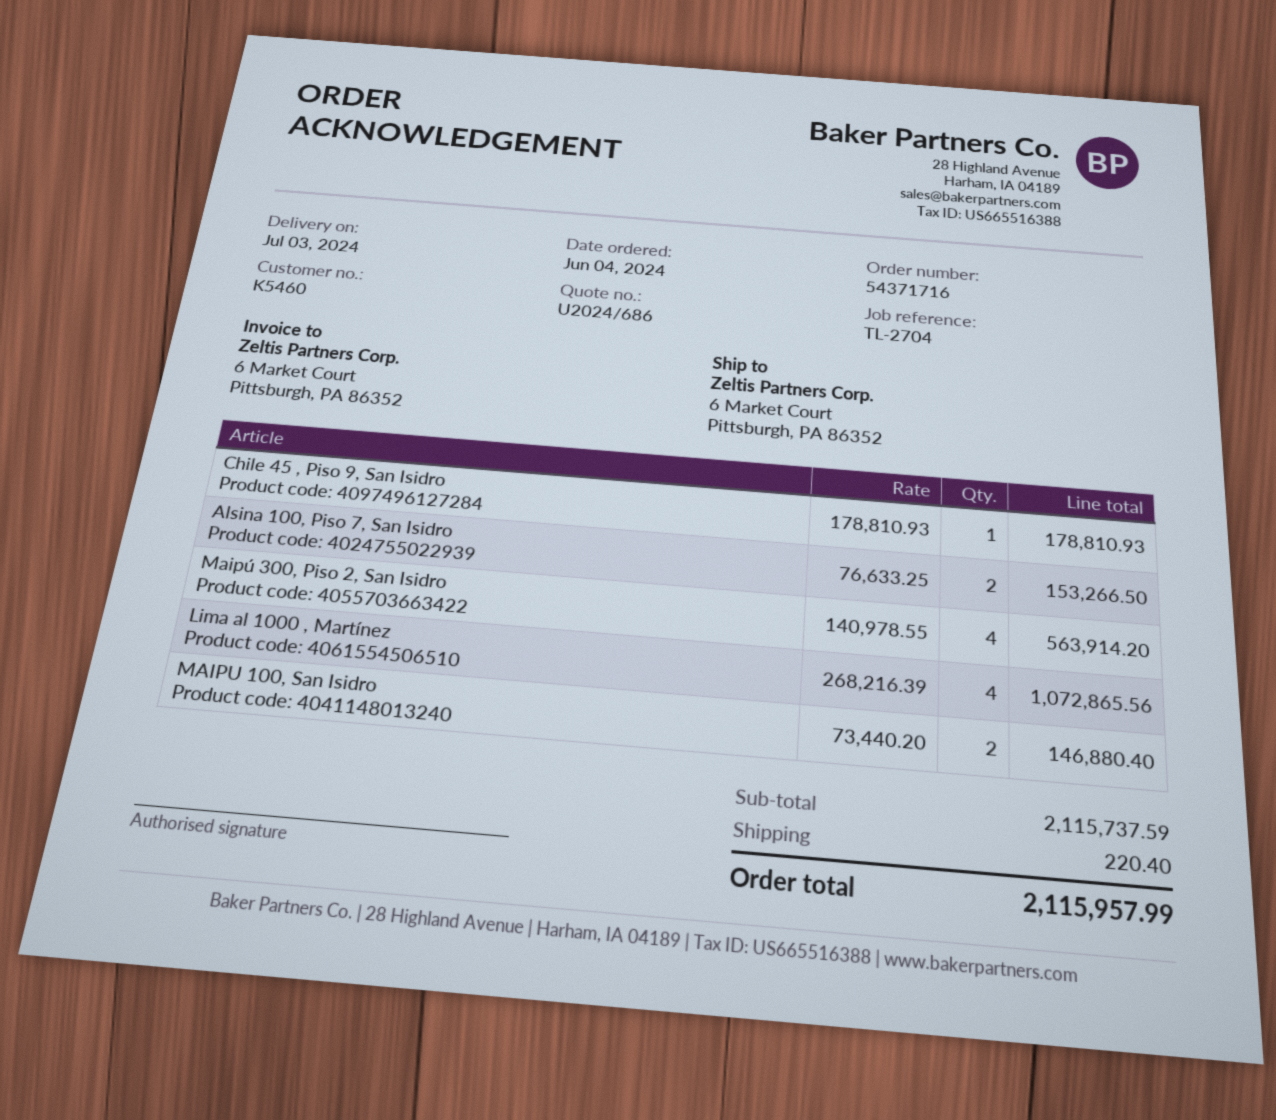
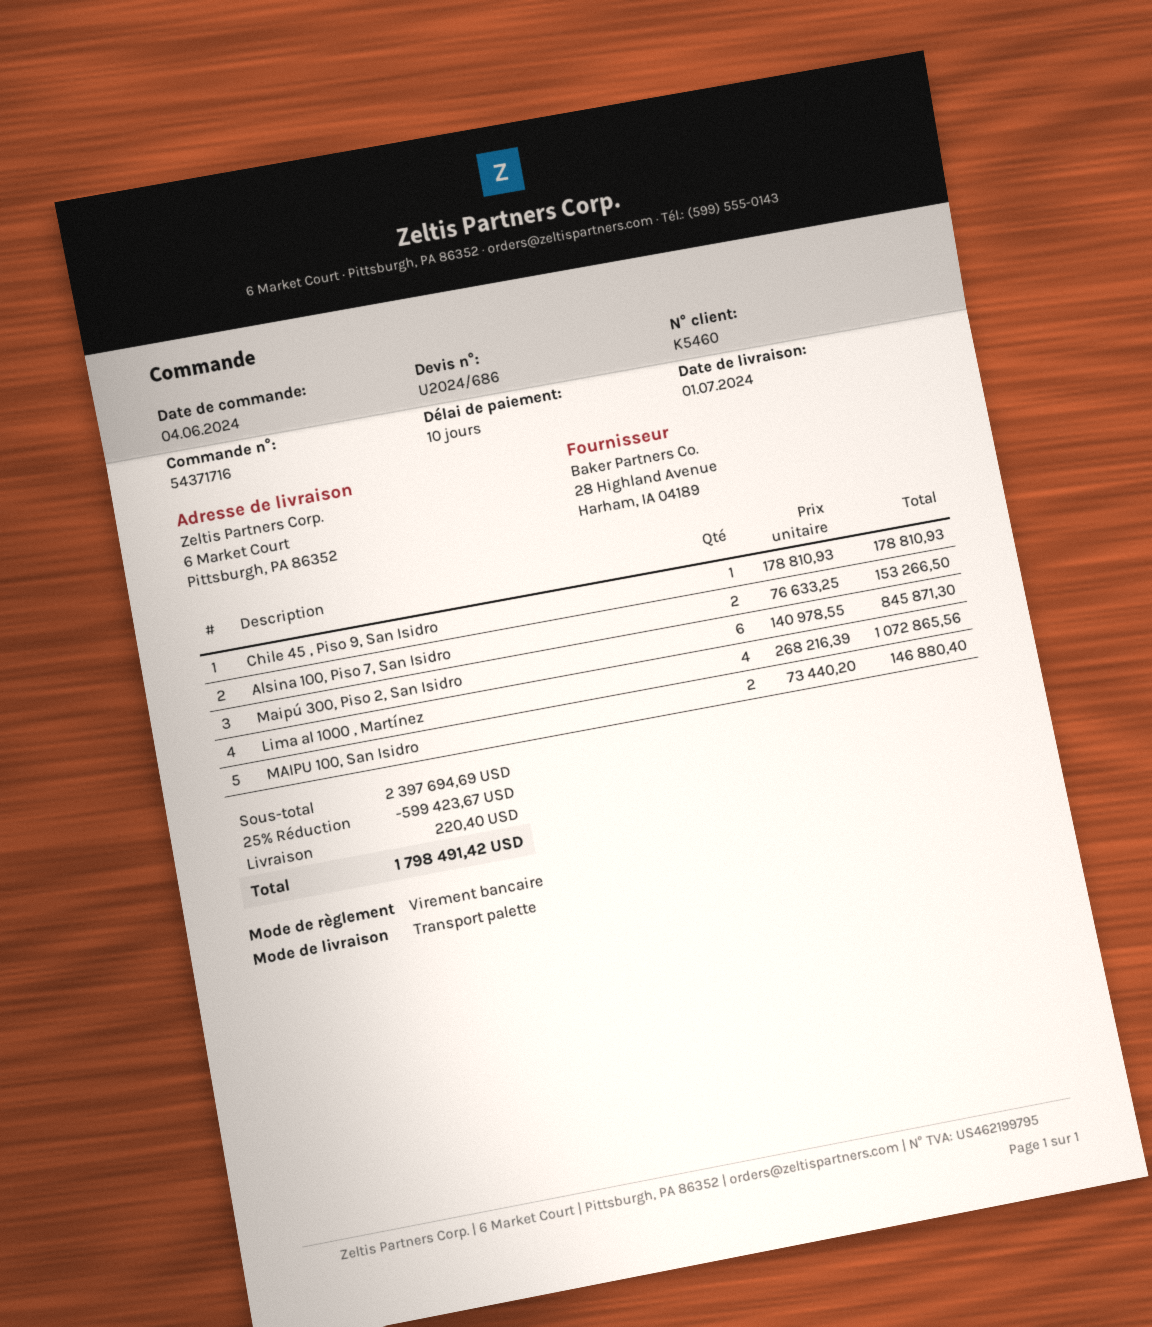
delivery date: 2024-07-03 -> 2024-07-01
Maipú 300, Piso 2, San Isidro: 4 x 140978.55 = 563914.20 -> 6 x 140978.55 = 845871.30
subtotal: 2115737.59 -> 2397694.69
discount: none -> 25% = 599423.67
total: 2115957.99 -> 1798491.42

